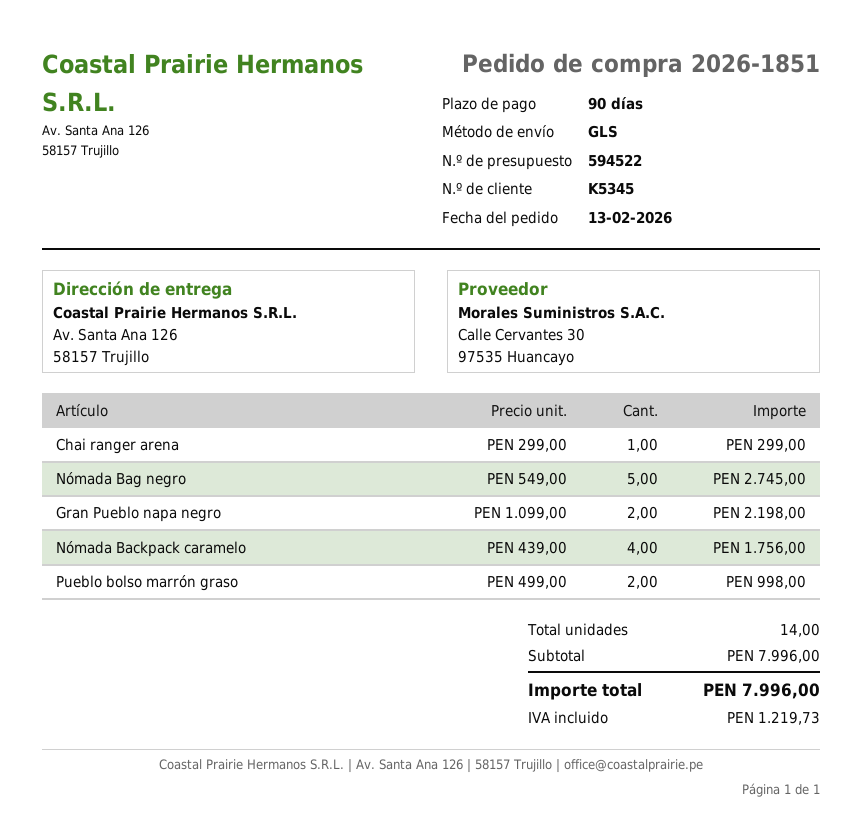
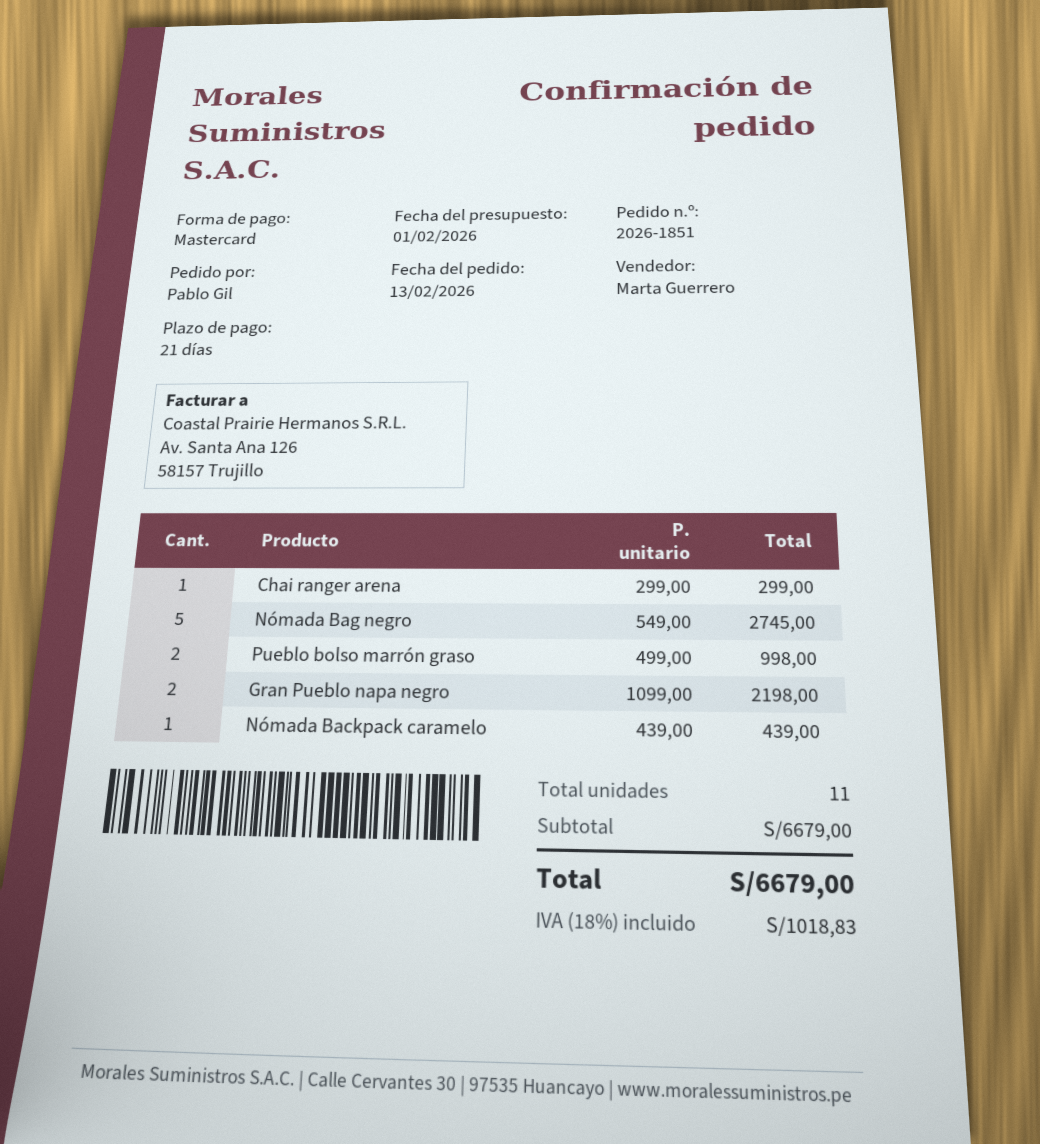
payment terms: 90 days -> 21 days
Nómada Backpack caramelo: 4 x 439.00 = 1756.00 -> 1 x 439.00 = 439.00
total quantity: 14 -> 11
subtotal: 7996.00 -> 6679.00
tax: 1219.73 -> 1018.83
total: 7996.00 -> 6679.00

